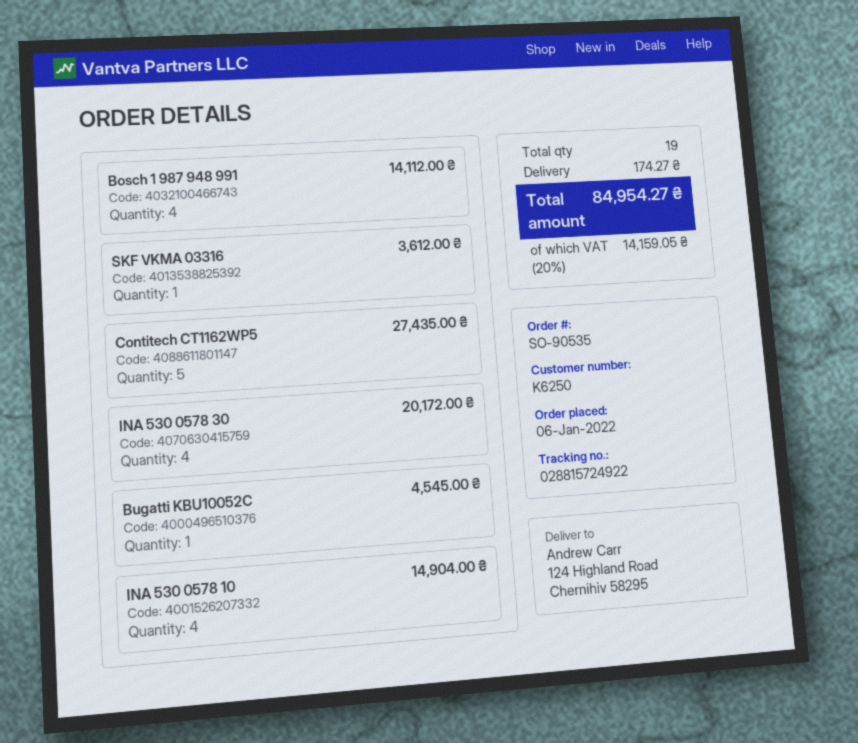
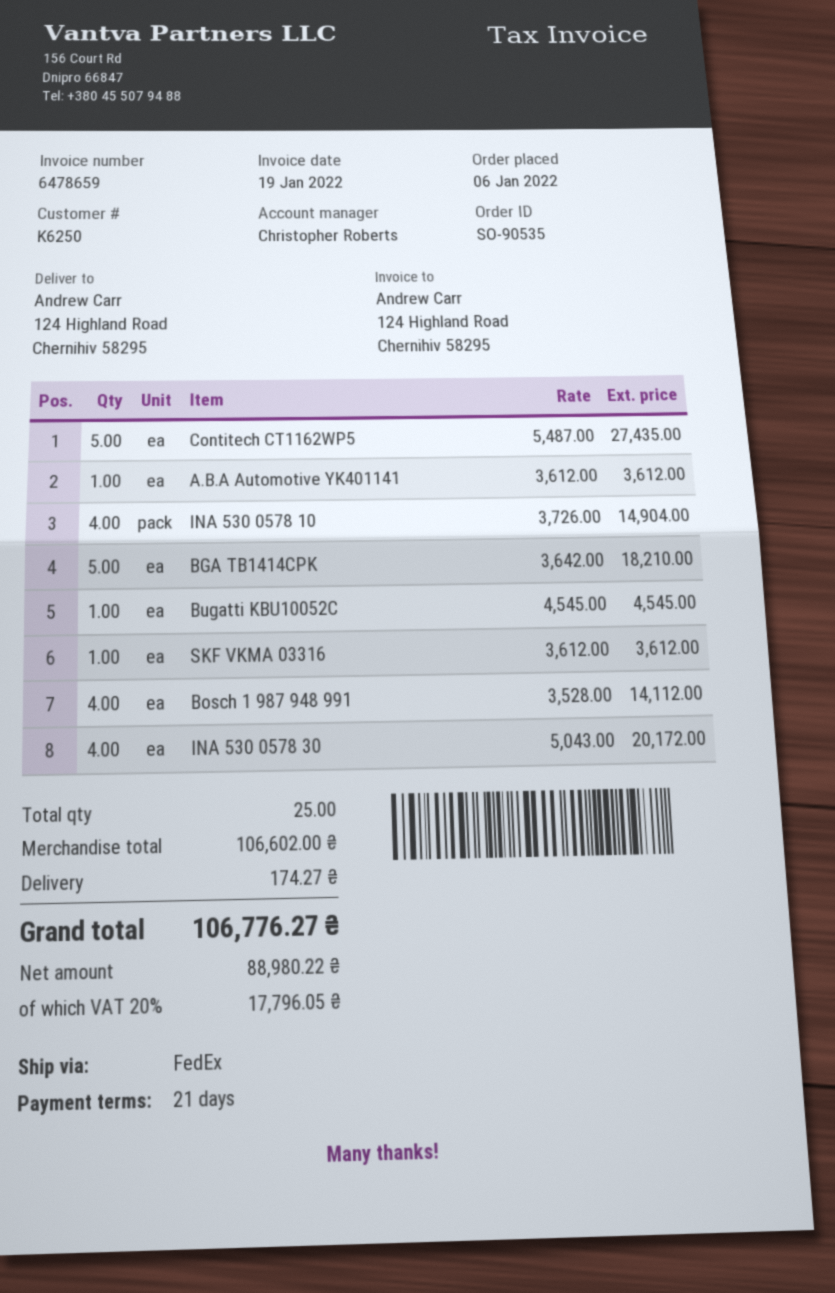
A.B.A Automotive YK401141: none -> 1 for 3612.00
BGA TB1414CPK: none -> 5 for 18210.00
total quantity: 19 -> 25
tax: 20% = 14159.05 -> 20% = 17796.05
total: 84954.27 -> 106776.27

